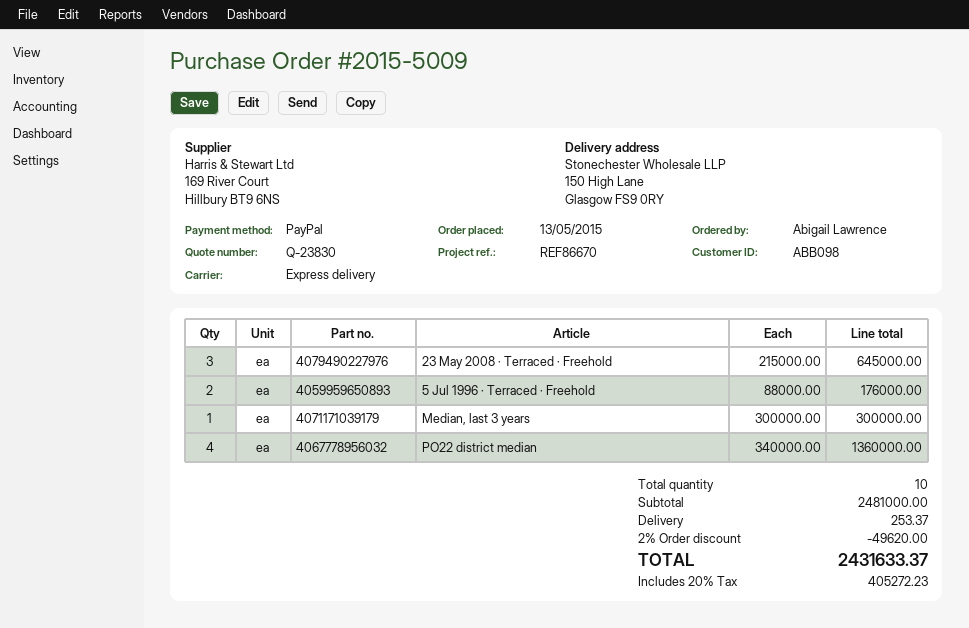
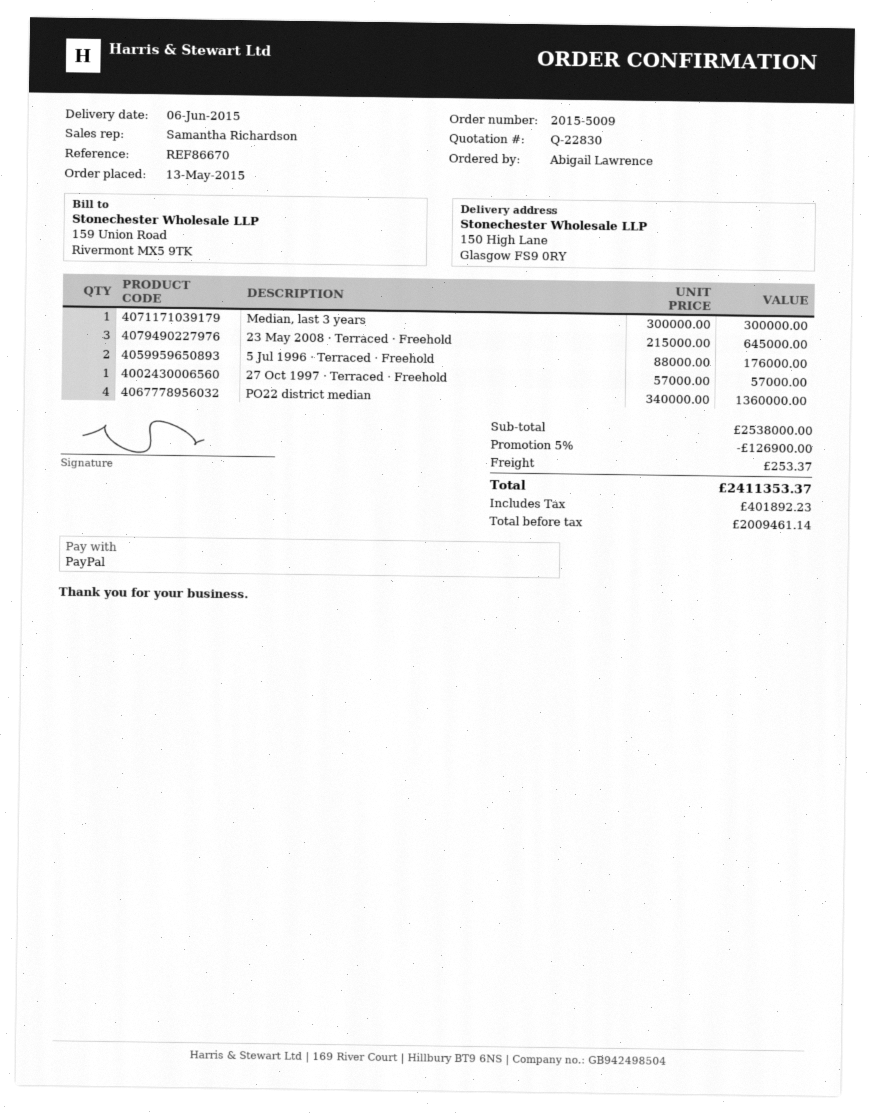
quote number: Q-23830 -> Q-22830
27 Oct 1997 · Terraced · Freehold: none -> 1 x 57000.00 = 57000.00
subtotal: 2481000.00 -> 2538000.00
discount: 2% = 49620.00 -> 5% = 126900.00
tax: 405272.23 -> 401892.23
total: 2431633.37 -> 2411353.37

